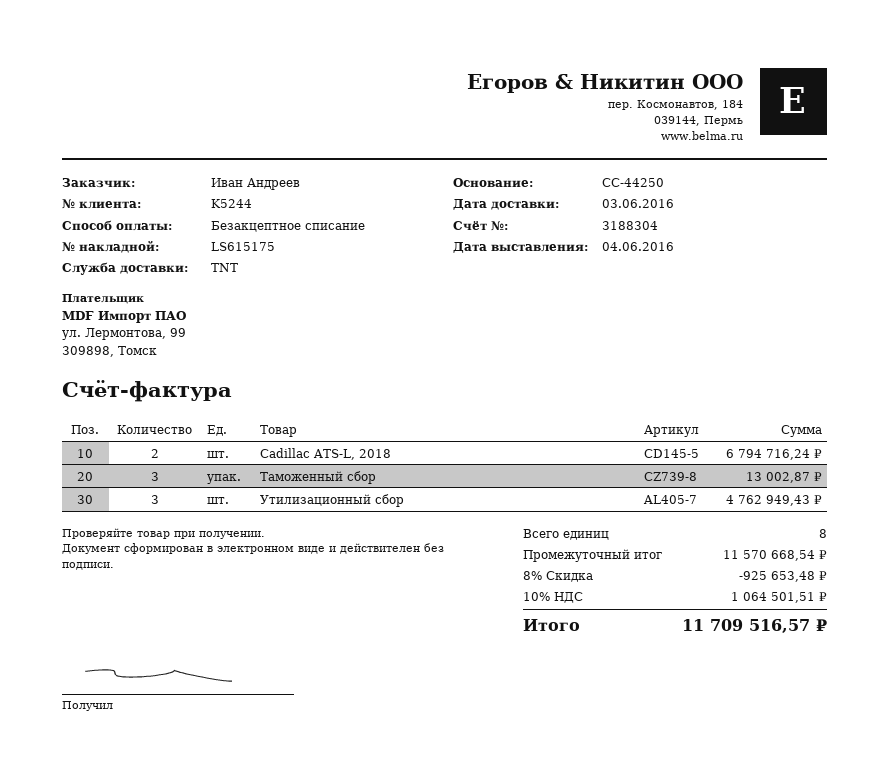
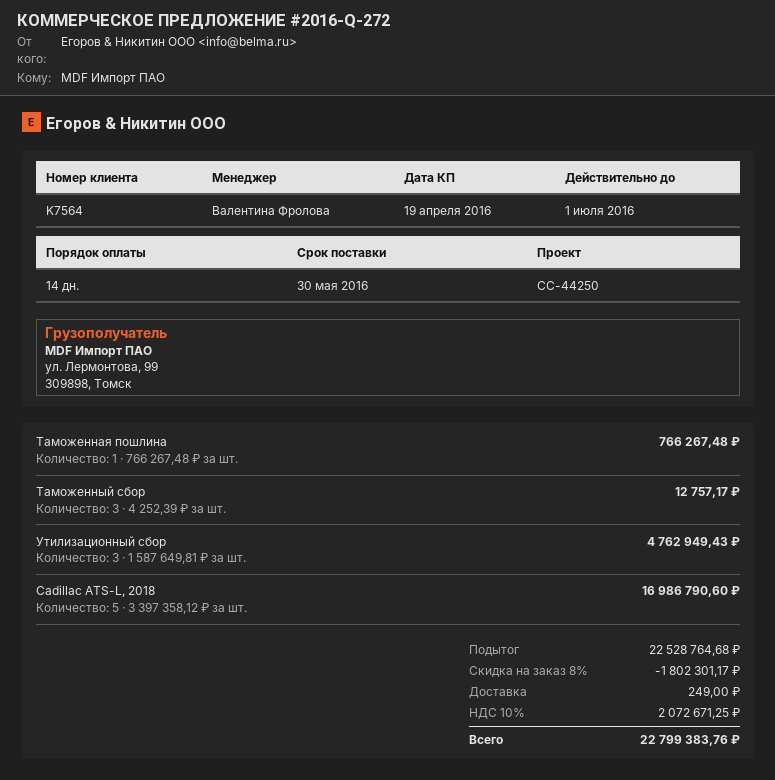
delivery date: 2016-06-03 -> 2016-05-30
customer number: K5244 -> K7564
Cadillac ATS-L, 2018: 2 for 6794716.24 -> 5 for 16986790.60
Таможенный сбор: 3 for 13002.87 -> 3 for 12757.17
Таможенная пошлина: none -> 1 for 766267.48
subtotal: 11570668.54 -> 22528764.68
discount: 8% = 925653.48 -> 8% = 1802301.17
shipping: none -> 249.00
tax: 10% = 1064501.51 -> 10% = 2072671.25
total: 11709516.57 -> 22799383.76

